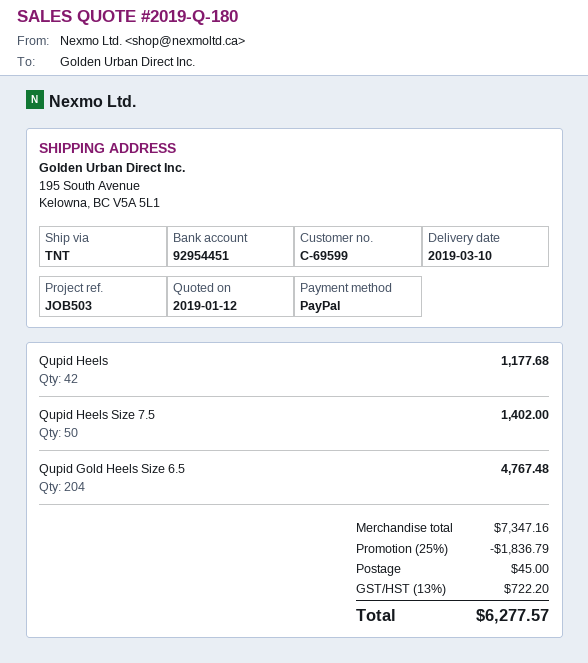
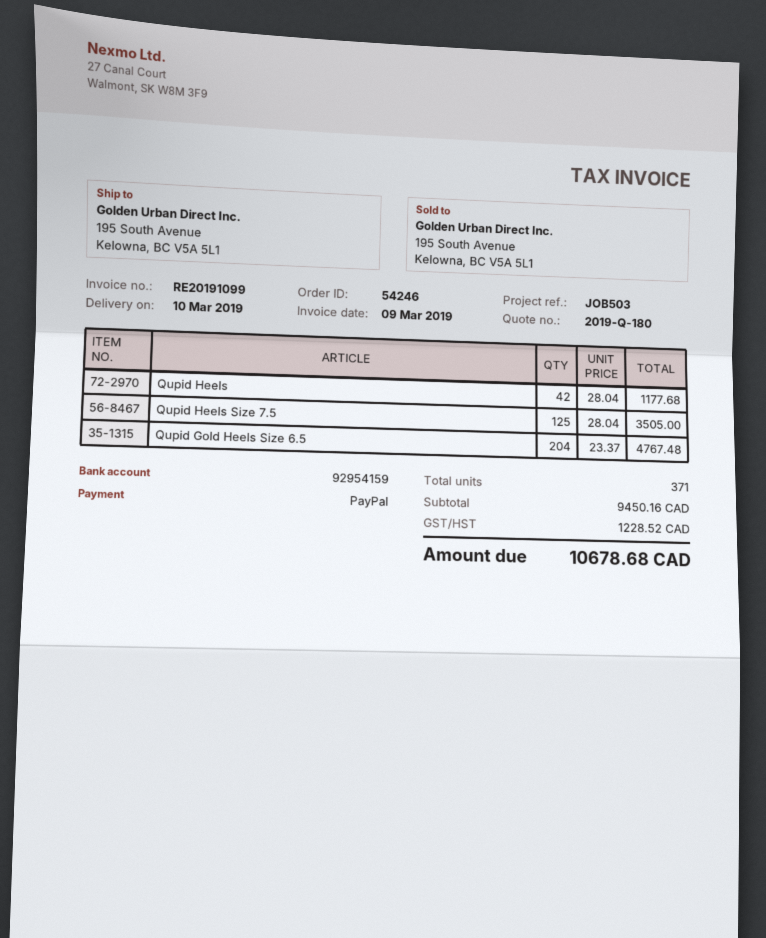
bank account: 92954451 -> 92954159
Qupid Heels Size 7.5: 50 for 1402.00 -> 125 for 3505.00
subtotal: 7347.16 -> 9450.16
discount: 25% = 1836.79 -> none
shipping: 45.00 -> none
tax: 722.20 -> 1228.52
total: 6277.57 -> 10678.68

